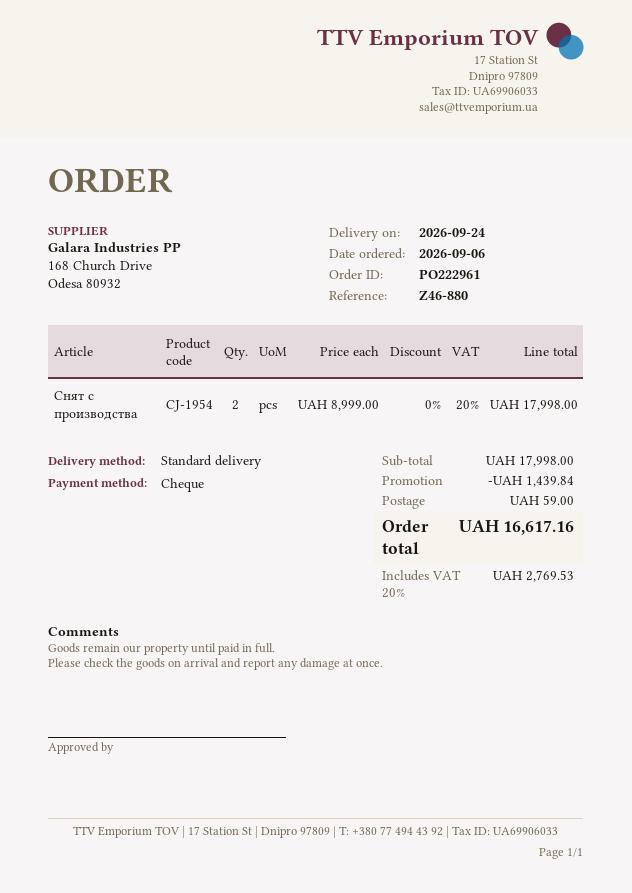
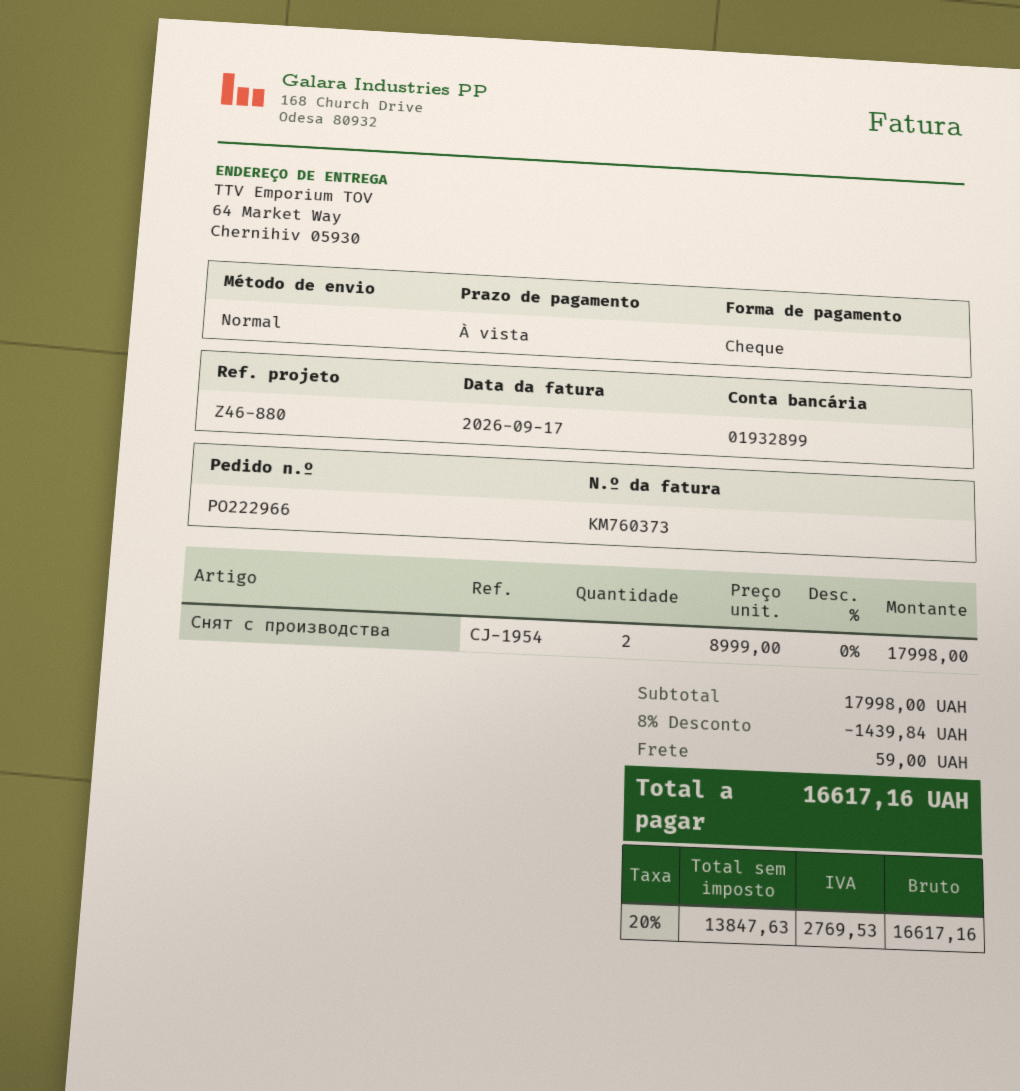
order number: PO222961 -> PO222966

